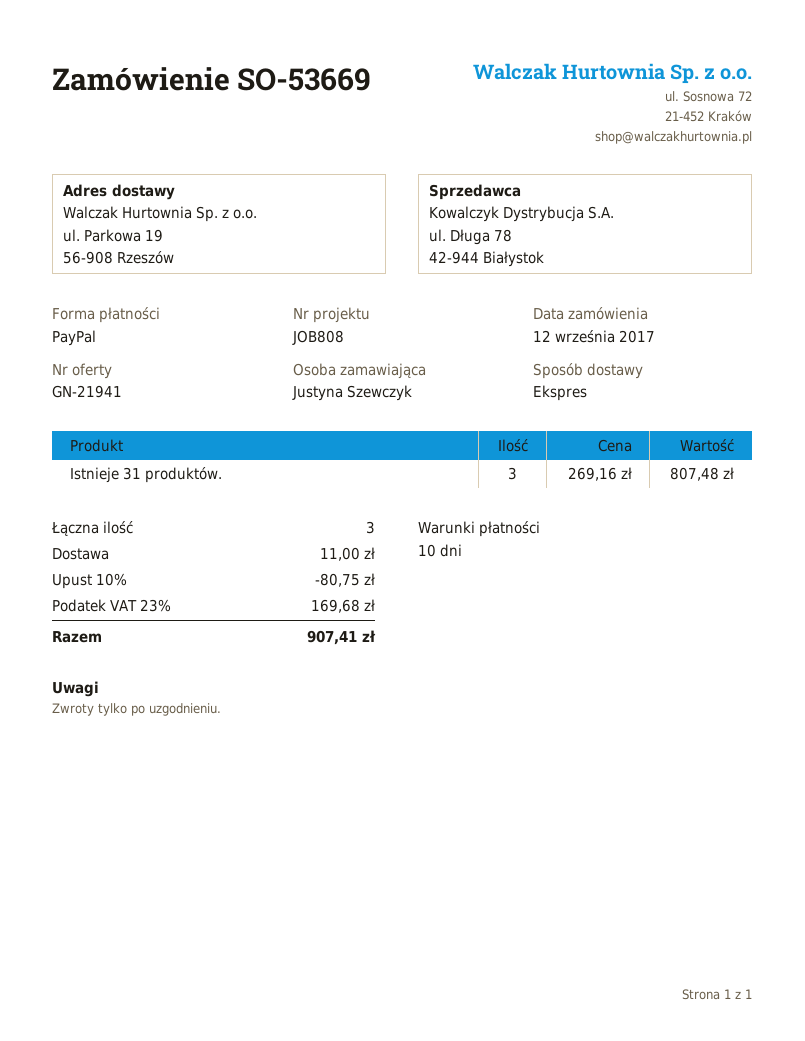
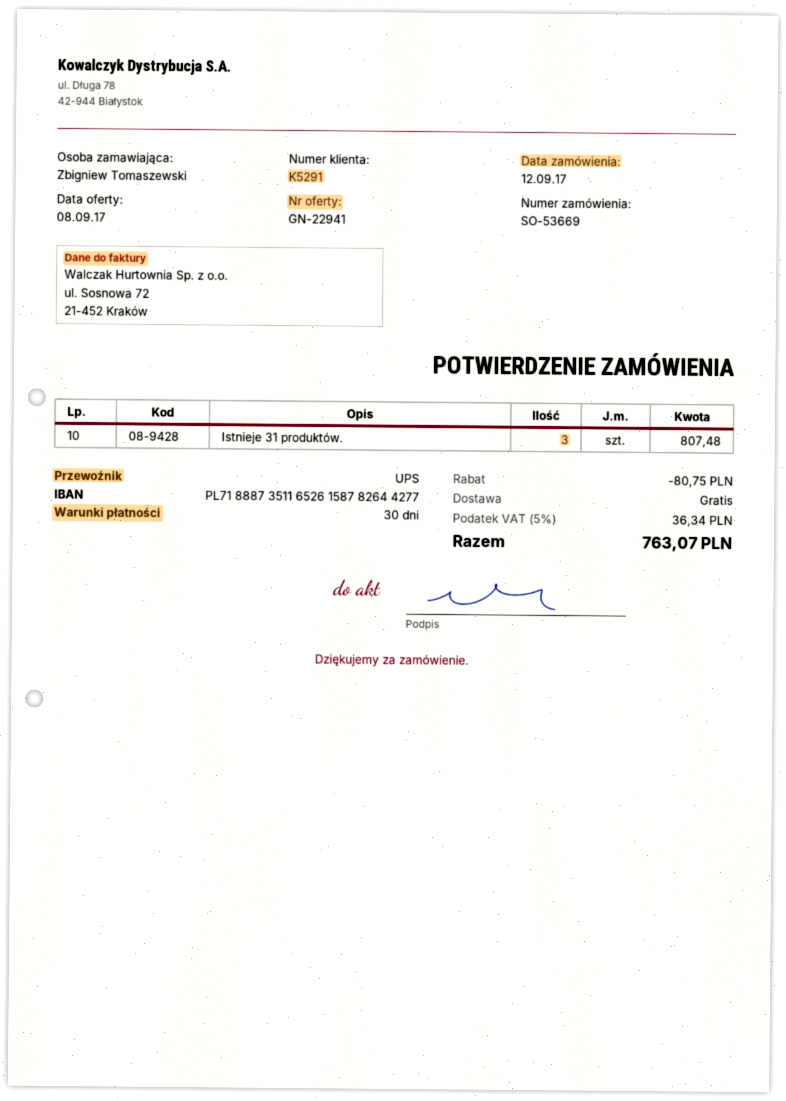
quote number: GN-21941 -> GN-22941
payment terms: 10 days -> 30 days
ordered by: Justyna Szewczyk -> Zbigniew Tomaszewski
shipping method: express -> UPS
shipping: 11.00 -> 0.00
tax: 23% = 169.68 -> 5% = 36.34
total: 907.41 -> 763.07

